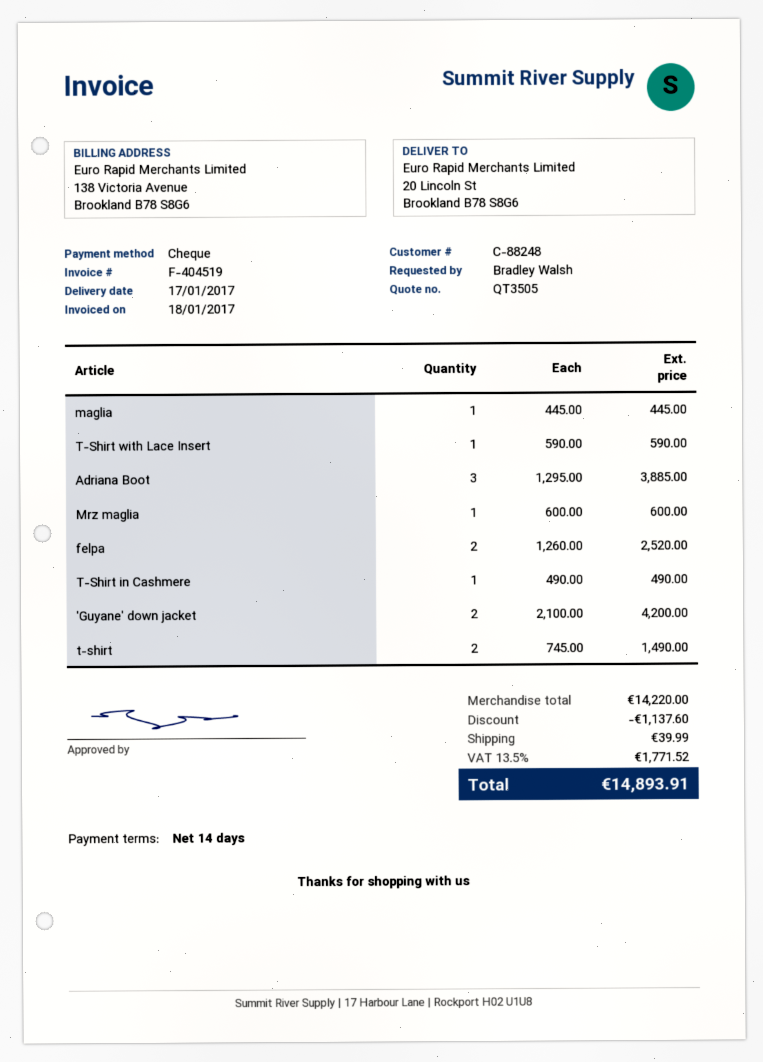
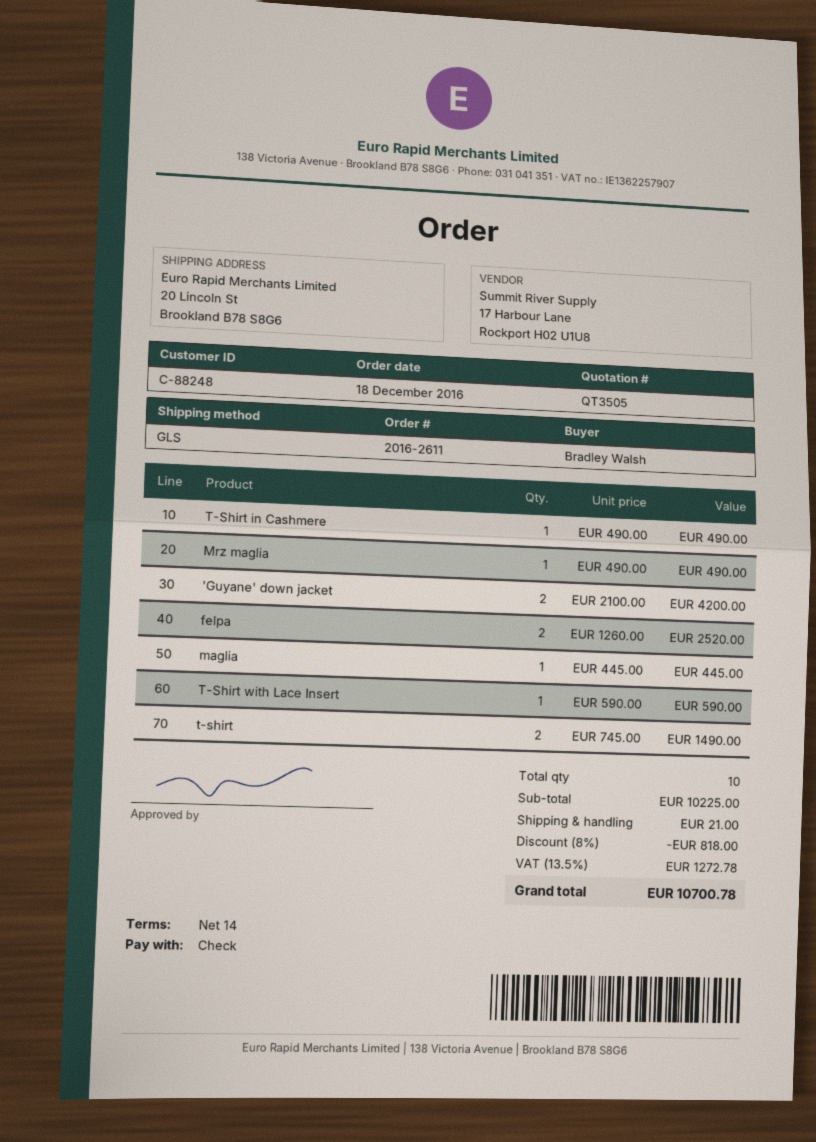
Adriana Boot: 3 x 1295.00 = 3885.00 -> none
Mrz maglia: 1 x 600.00 = 600.00 -> 1 x 490.00 = 490.00
subtotal: 14220.00 -> 10225.00
discount: 1137.60 -> 818.00
shipping: 39.99 -> 21.00
tax: 13.5% = 1771.52 -> 13.5% = 1272.78
total: 14893.91 -> 10700.78

